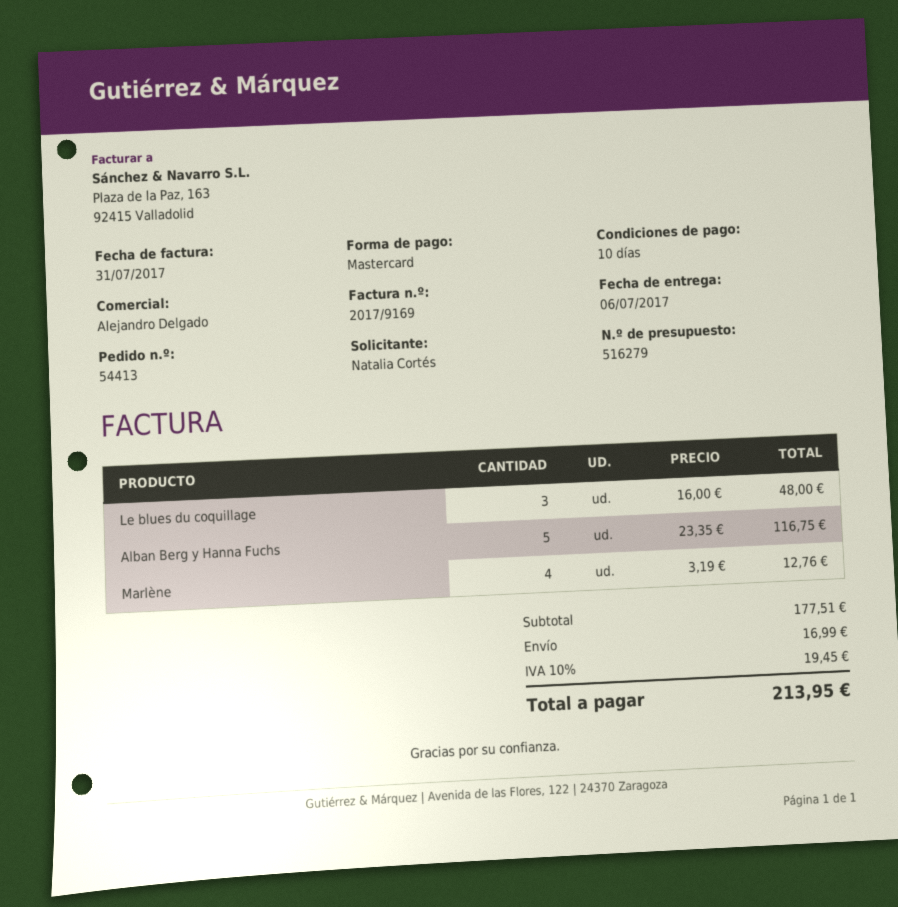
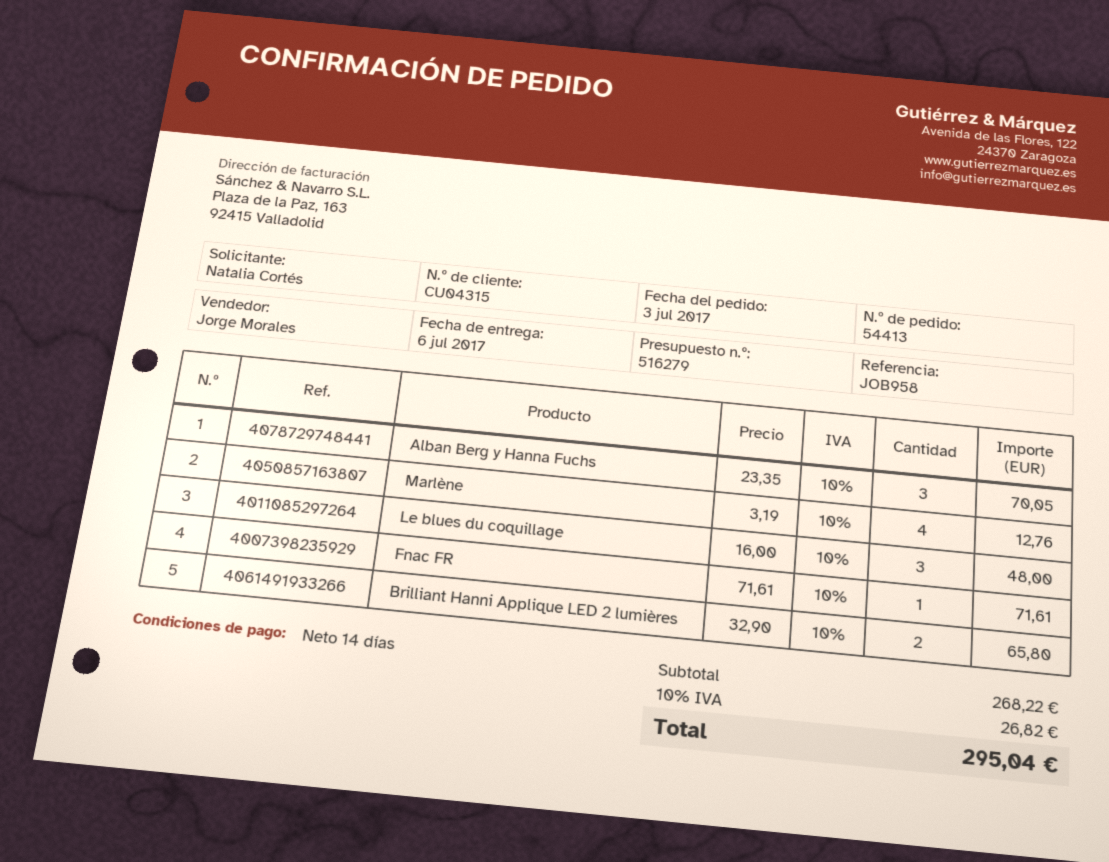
payment terms: 10 days -> 14 days
sales rep: Alejandro Delgado -> Jorge Morales
Alban Berg y Hanna Fuchs: 5 x 23.35 = 116.75 -> 3 x 23.35 = 70.05
Fnac FR: none -> 1 x 71.61 = 71.61
Brilliant Hanni Applique LED 2 lumières: none -> 2 x 32.90 = 65.80
subtotal: 177.51 -> 268.22
shipping: 16.99 -> none
tax: 10% = 19.45 -> 10% = 26.82
total: 213.95 -> 295.04

